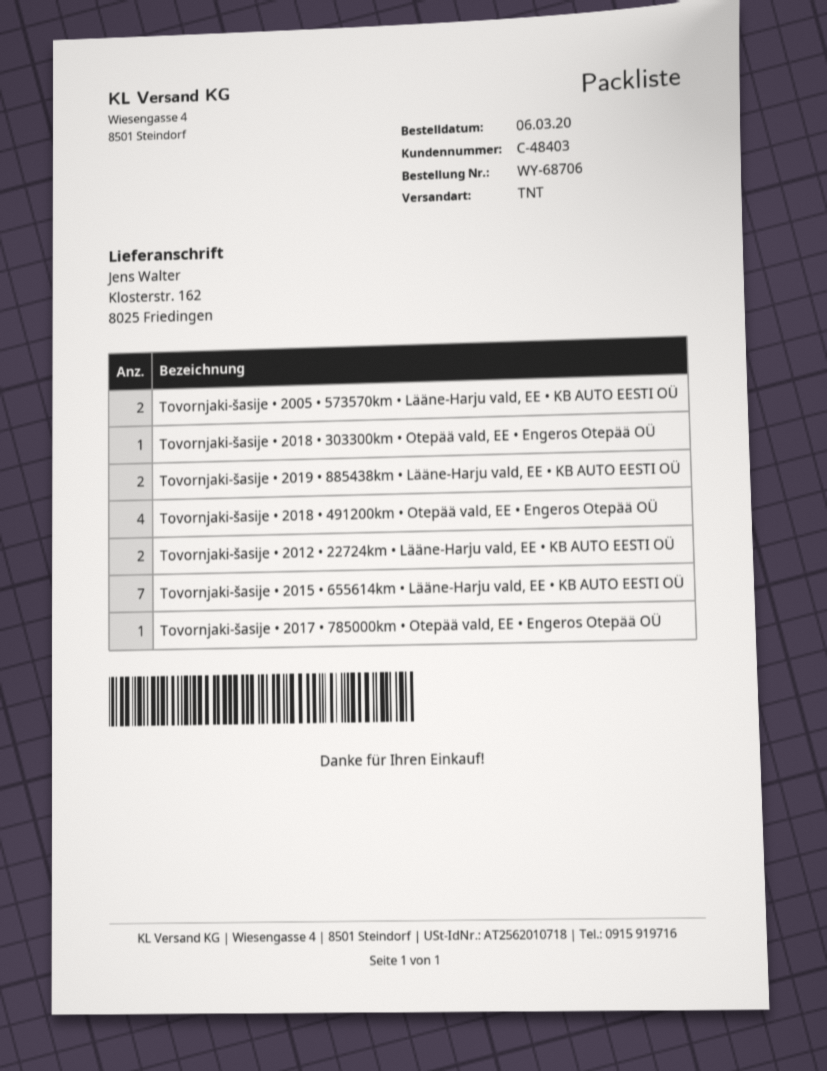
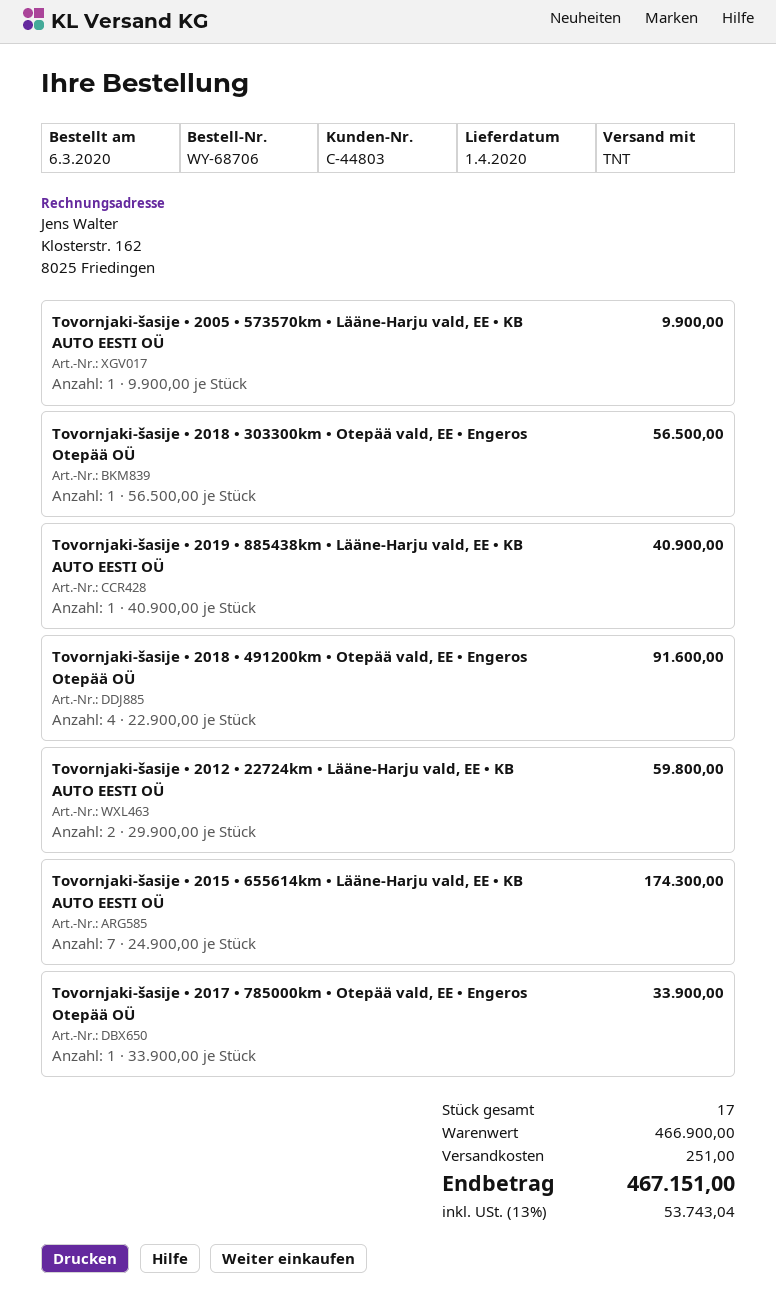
customer number: C-48403 -> C-44803
Tovornjaki-šasije • 2005 • 573570km • Lääne-Harju vald, EE • KB AUTO EESTI OÜ: 2 -> 1
Tovornjaki-šasije • 2019 • 885438km • Lääne-Harju vald, EE • KB AUTO EESTI OÜ: 2 -> 1

